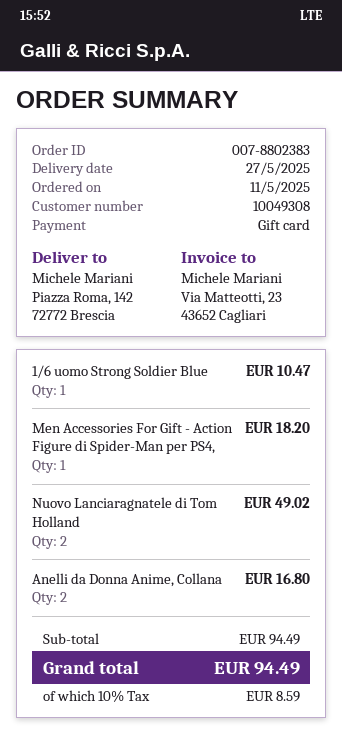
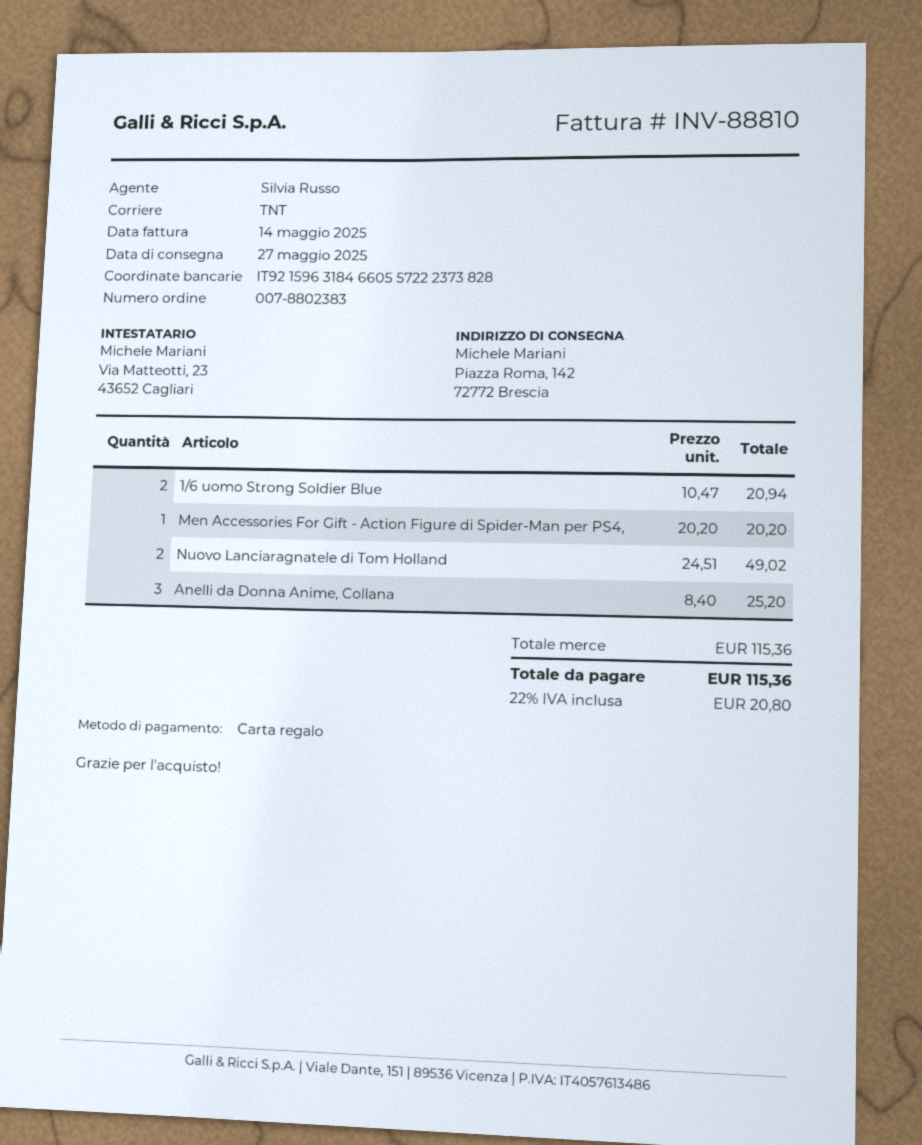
1/6 uomo Strong Soldier Blue: 1 for 10.47 -> 2 for 20.94
Men Accessories For Gift - Action Figure di Spider-Man per PS4,: 1 for 18.20 -> 1 for 20.20
Anelli da Donna Anime, Collana: 2 for 16.80 -> 3 for 25.20
subtotal: 94.49 -> 115.36
tax: 10% = 8.59 -> 22% = 20.80
total: 94.49 -> 115.36

